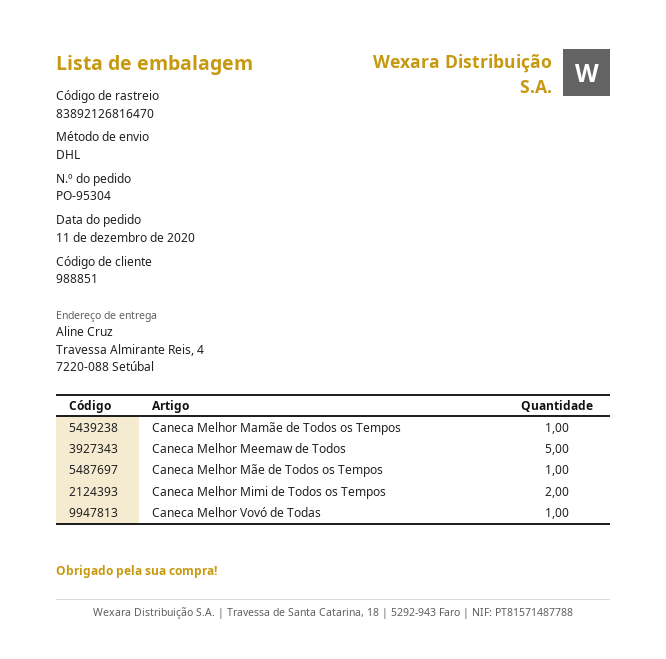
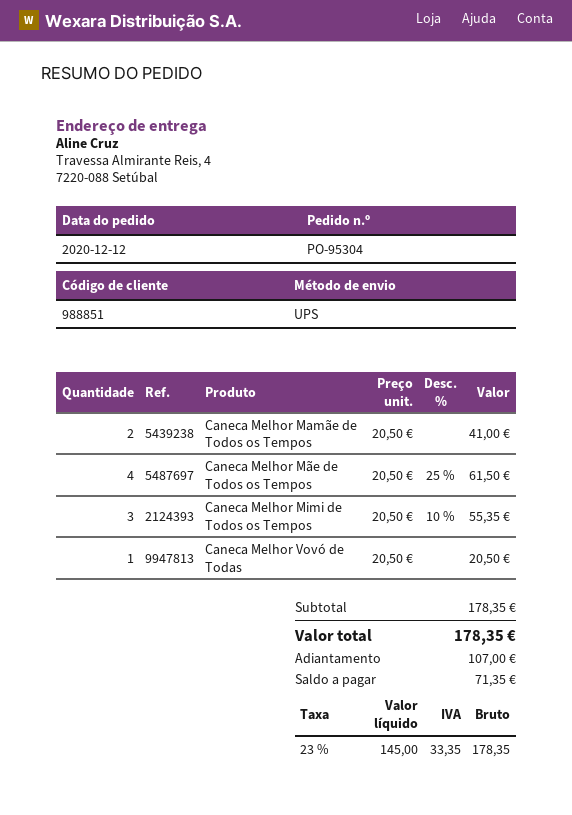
order date: 2020-12-11 -> 2020-12-12
shipping method: DHL -> UPS
Caneca Melhor Mamãe de Todos os Tempos: 1 -> 2
Caneca Melhor Meemaw de Todos: 5 -> none
Caneca Melhor Mãe de Todos os Tempos: 1 -> 4
Caneca Melhor Mimi de Todos os Tempos: 2 -> 3

